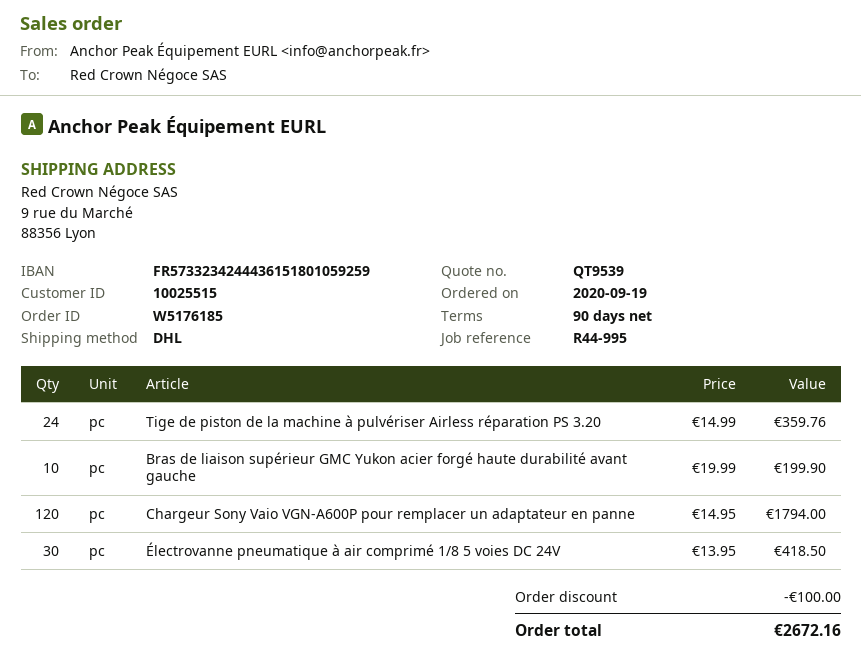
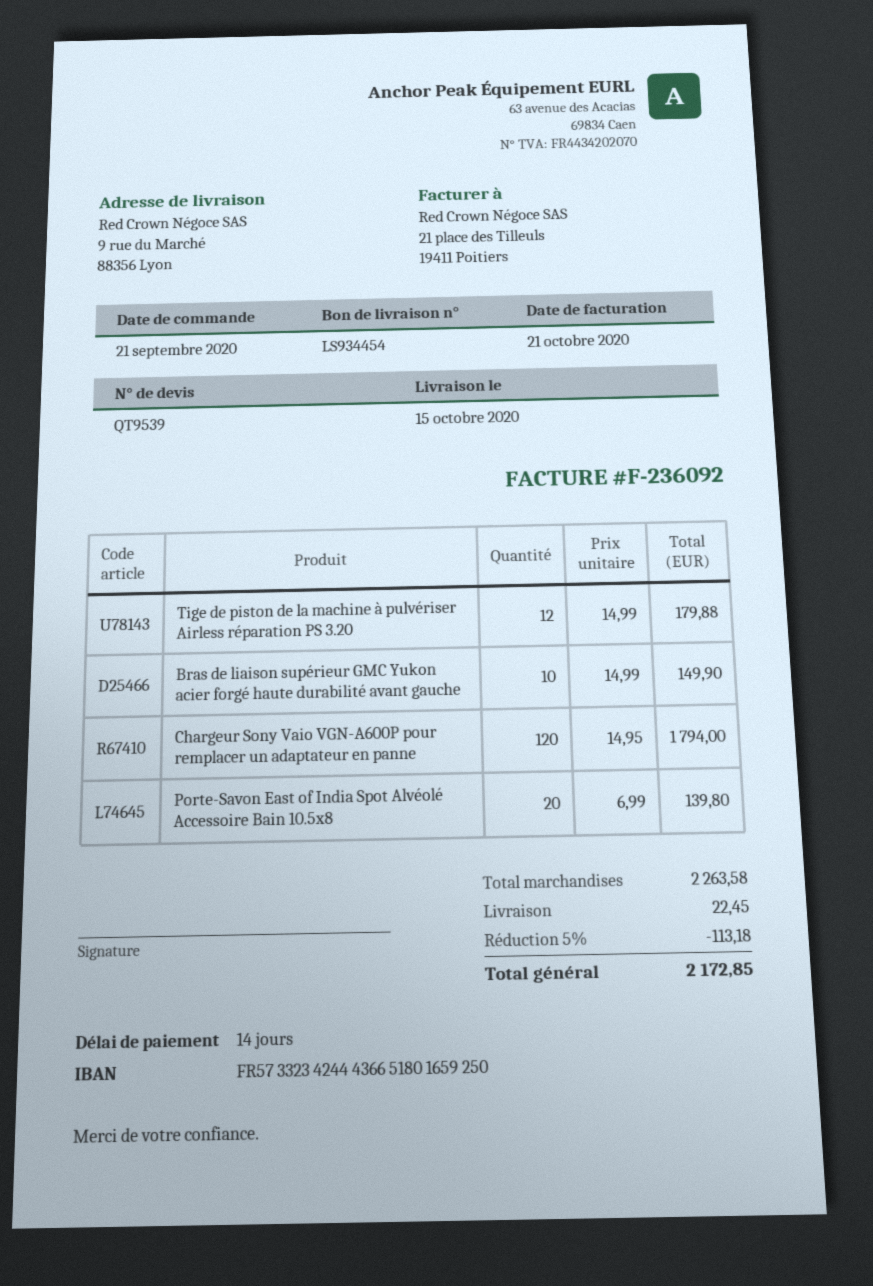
order date: 2020-09-19 -> 2020-09-21
payment terms: 90 days -> 14 days
bank account: FR5733234244436151801059259 -> FR5733234244436651801659250
Tige de piston de la machine à pulvériser Airless réparation PS 3.20: 24 x 14.99 = 359.76 -> 12 x 14.99 = 179.88
Bras de liaison supérieur GMC Yukon acier forgé haute durabilité avant gauche: 10 x 19.99 = 199.90 -> 10 x 14.99 = 149.90
Électrovanne pneumatique à air comprimé 1/8 5 voies DC 24V: 30 x 13.95 = 418.50 -> none
Porte-Savon East of India Spot Alvéolé Accessoire Bain 10.5x8: none -> 20 x 6.99 = 139.80
discount: 100.00 -> 113.18
shipping: none -> 22.45
total: 2672.16 -> 2172.85

